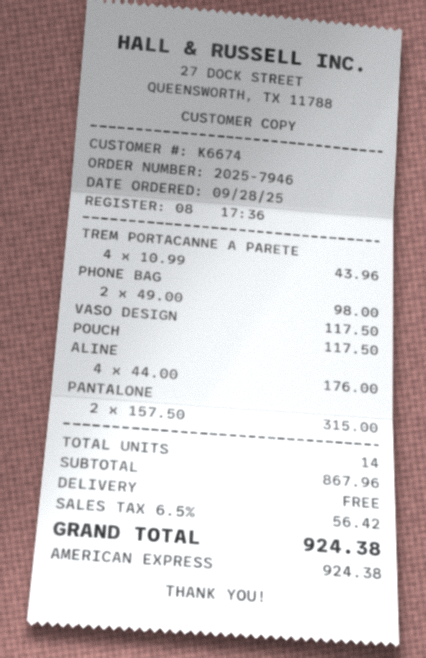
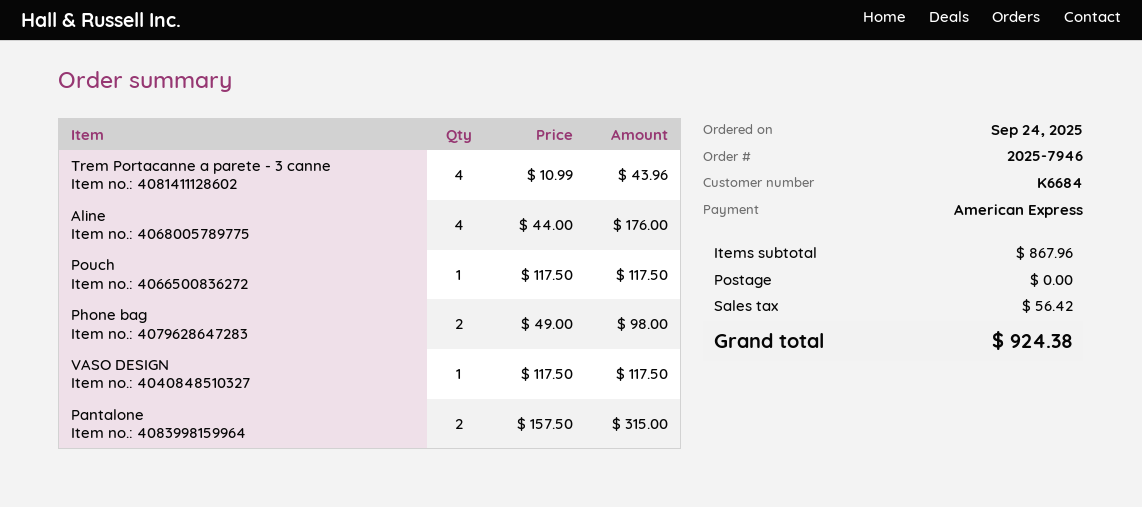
order date: 2025-09-28 -> 2025-09-24
customer number: K6674 -> K6684

